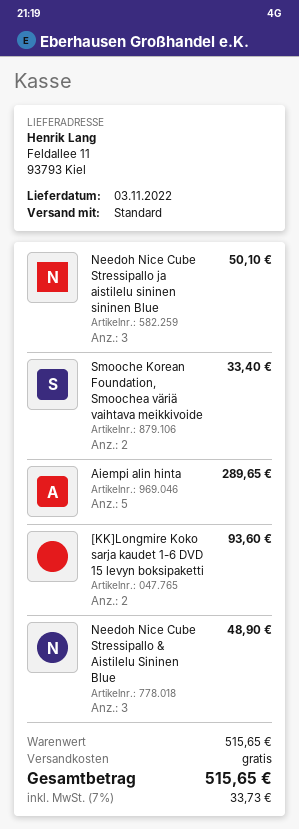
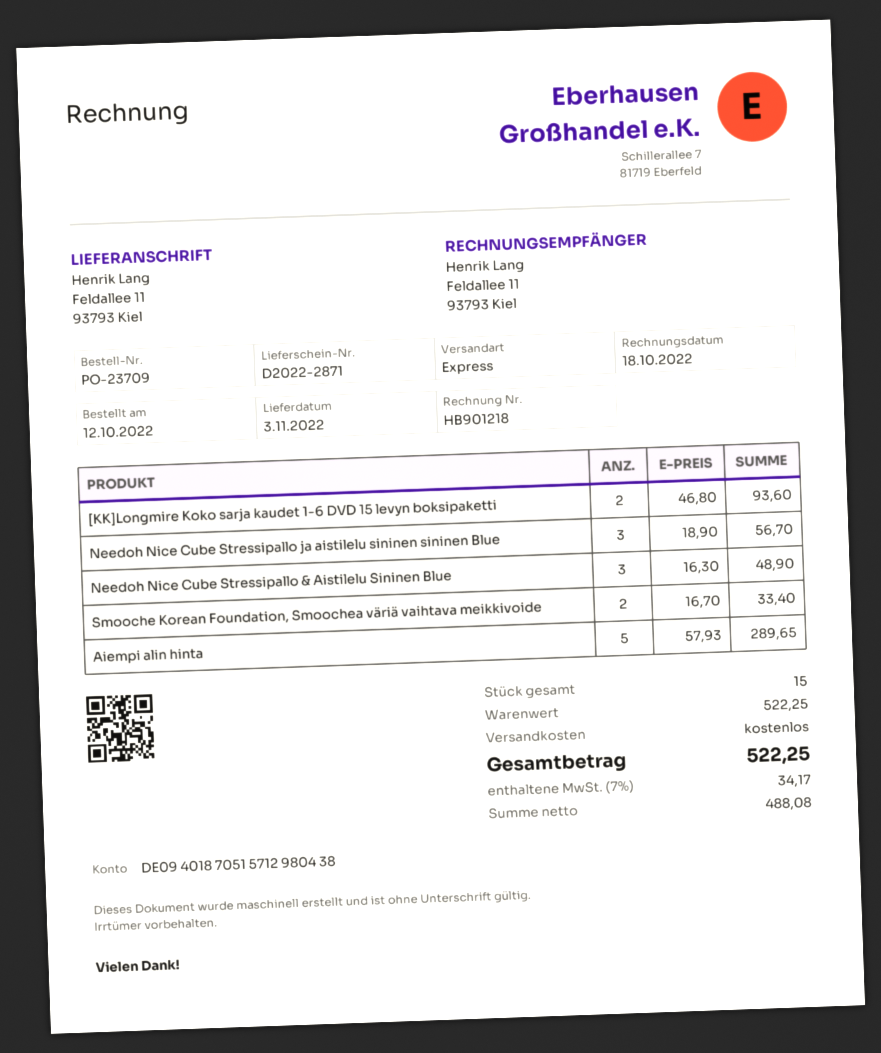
shipping method: standard -> express
Needoh Nice Cube Stressipallo ja aistilelu sininen sininen Blue: 3 for 50.10 -> 3 for 56.70
subtotal: 515.65 -> 522.25
tax: 7% = 33.73 -> 7% = 34.17
total: 515.65 -> 522.25

